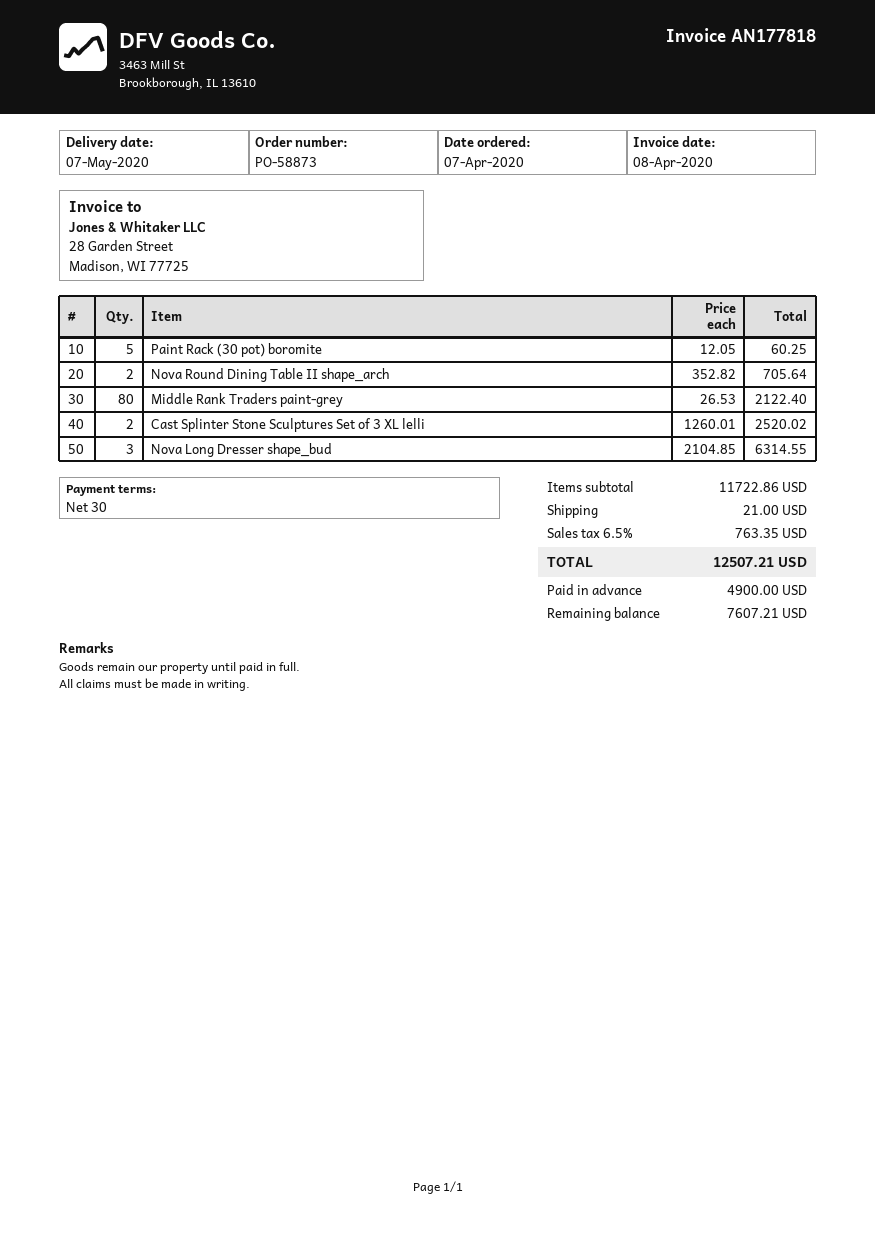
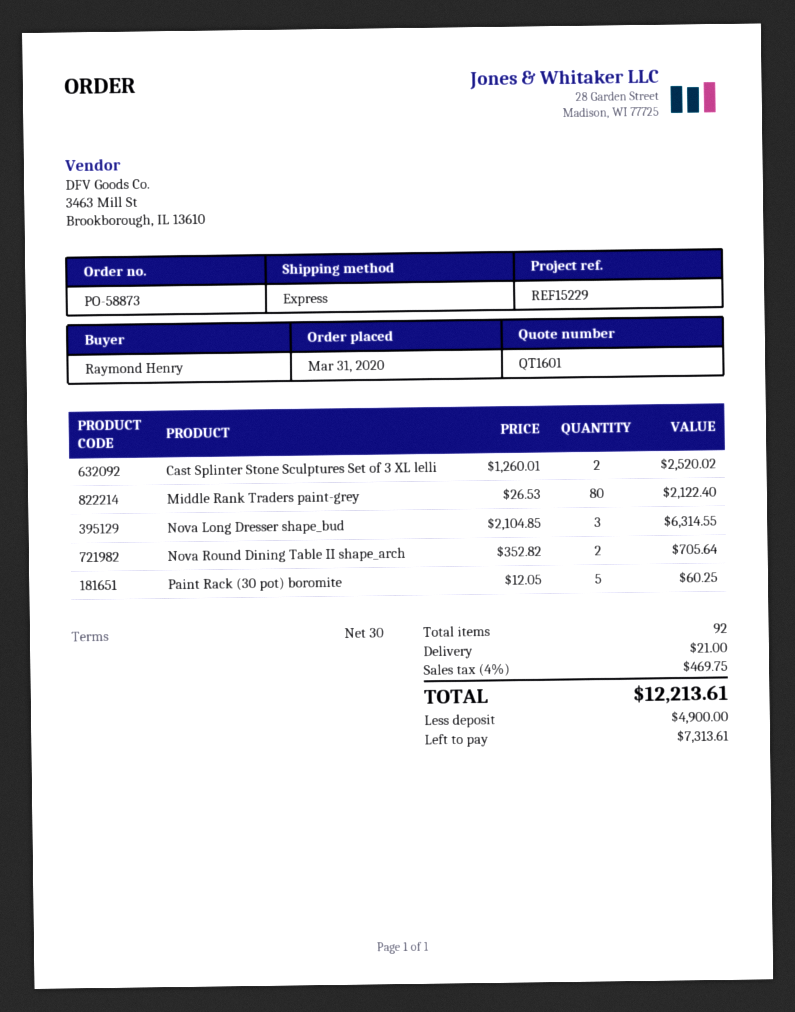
order date: 2020-04-07 -> 2020-03-31
tax: 6.5% = 763.35 -> 4% = 469.75
total: 12507.21 -> 12213.61
balance: 7607.21 -> 7313.61

